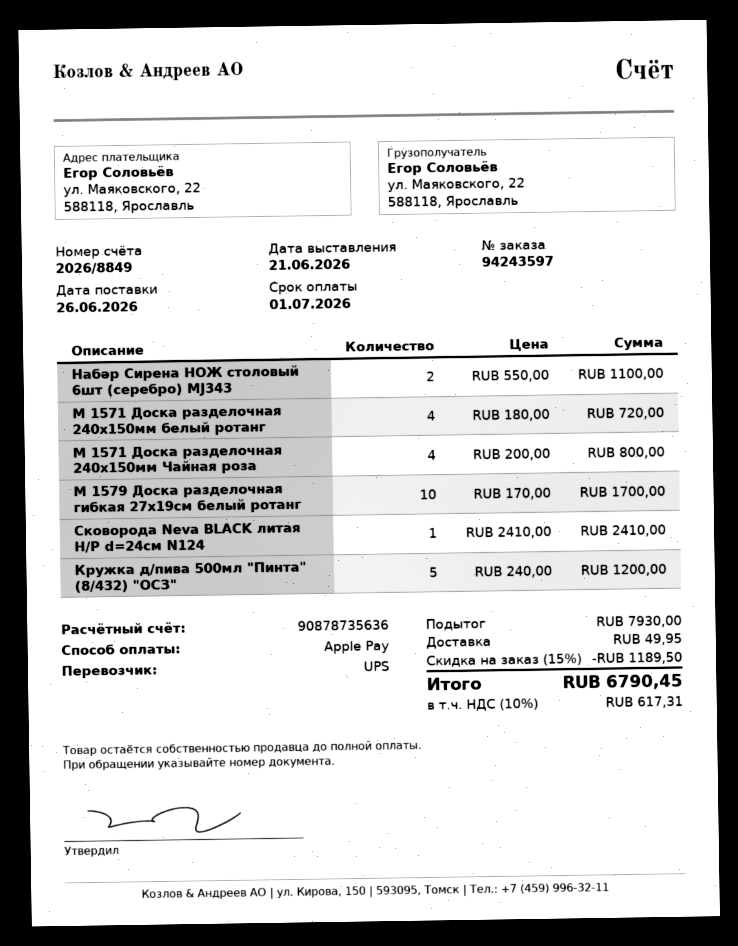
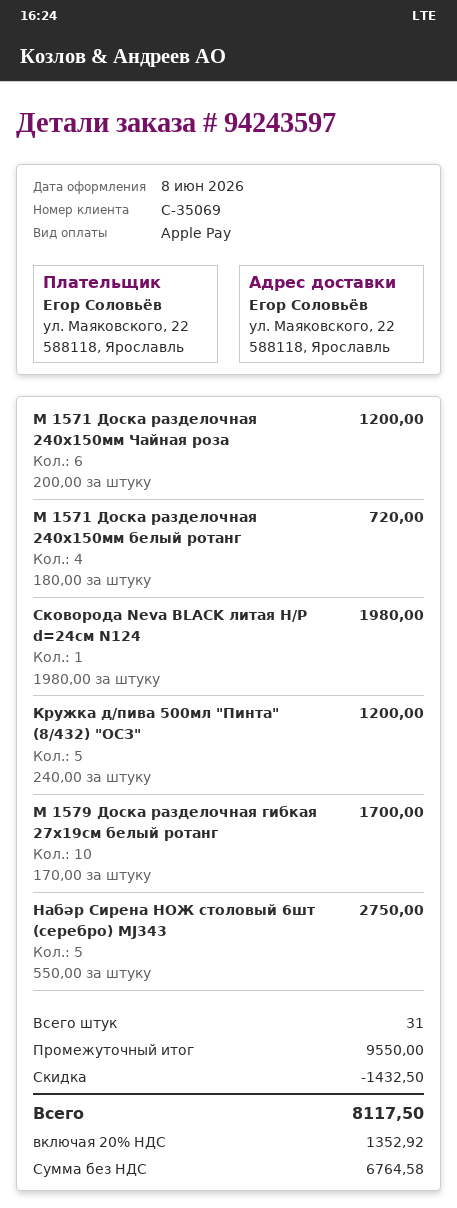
Набәр Сирена НОЖ столовый 6шт (серебро) MJ343: 2 x 550.00 = 1100.00 -> 5 x 550.00 = 2750.00
М 1571 Доска разделочная 240х150мм Чайная роза: 4 x 200.00 = 800.00 -> 6 x 200.00 = 1200.00
Сковорода Neva BLACK литая H/P d=24см N124: 1 x 2410.00 = 2410.00 -> 1 x 1980.00 = 1980.00
subtotal: 7930.00 -> 9550.00
discount: 1189.50 -> 1432.50
shipping: 49.95 -> none
tax: 10% = 617.31 -> 20% = 1352.92
total: 6790.45 -> 8117.50

